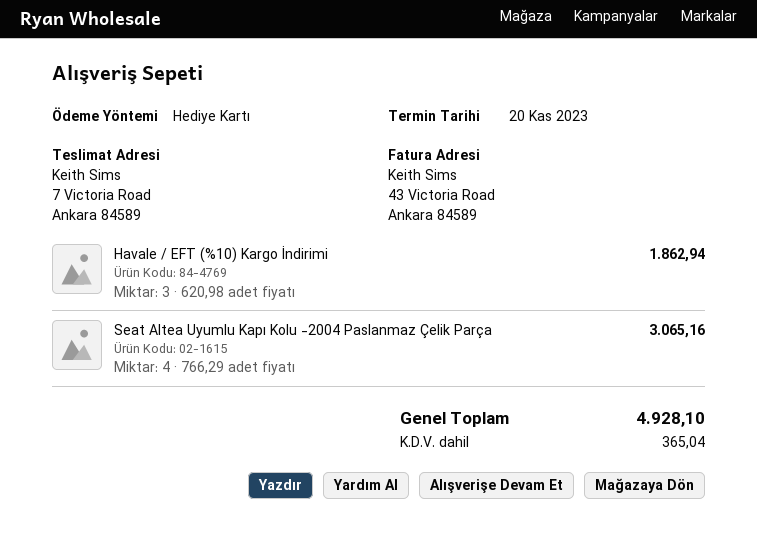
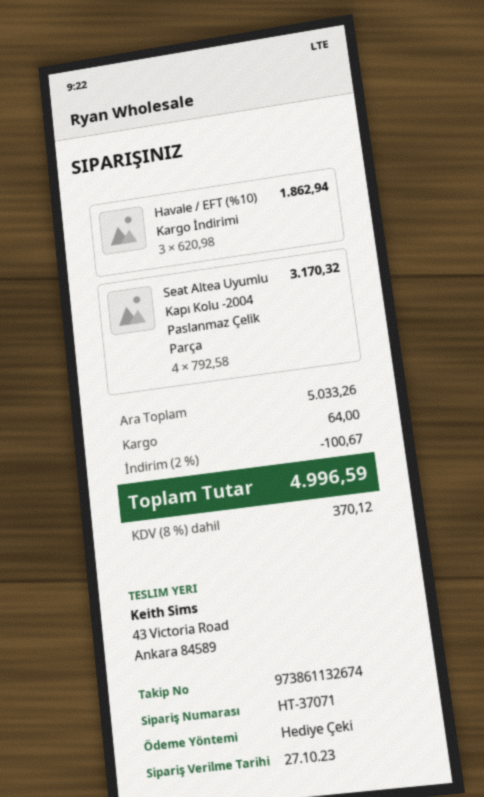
ship to: 7 Victoria Road, Ankara 84589 -> 43 Victoria Road, Ankara 84589
Seat Altea Uyumlu Kapı Kolu -2004 Paslanmaz Çelik Parça: 4 x 766.29 = 3065.16 -> 4 x 792.58 = 3170.32
discount: none -> 2% = 100.67
shipping: none -> 64.00
tax: 365.04 -> 370.12
total: 4928.10 -> 4996.59

